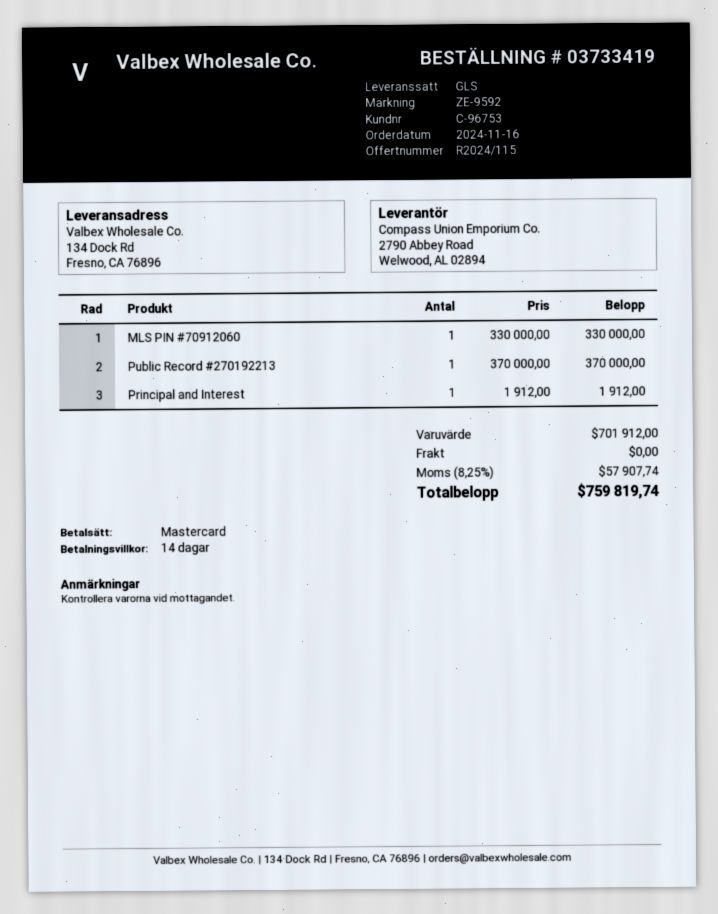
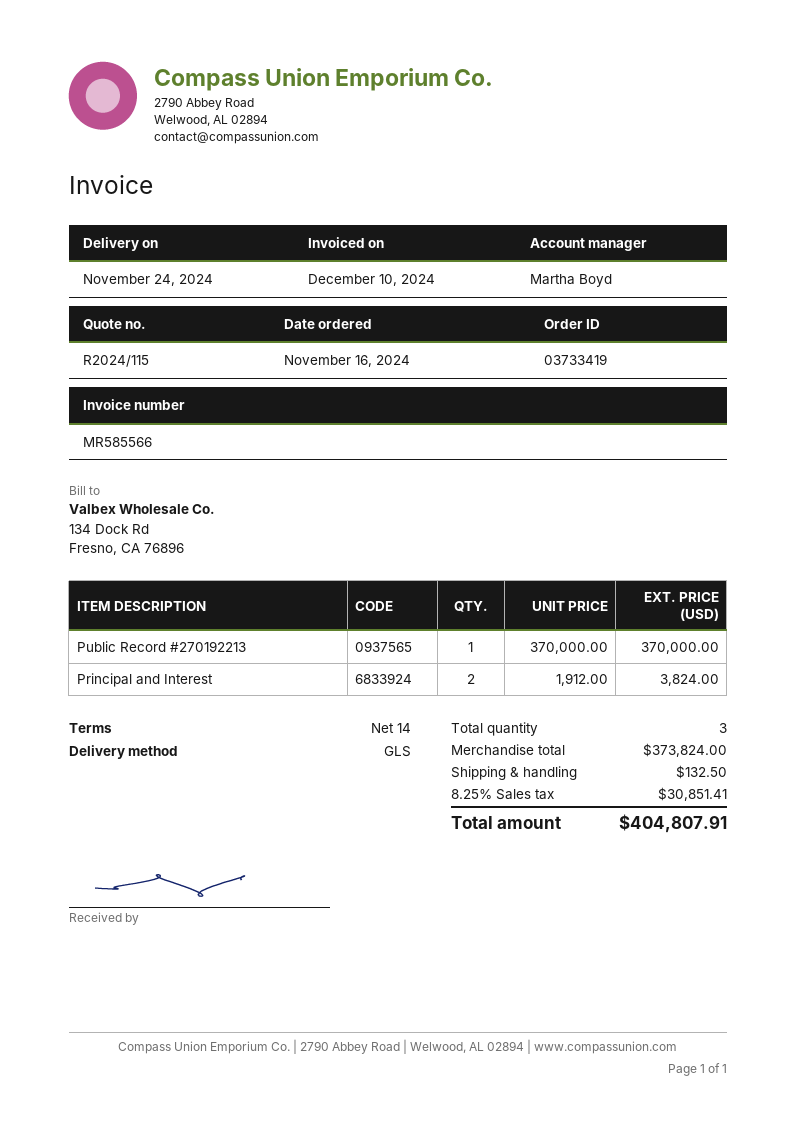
MLS PIN #70912060: 1 x 330000.00 = 330000.00 -> none
Principal and Interest: 1 x 1912.00 = 1912.00 -> 2 x 1912.00 = 3824.00
subtotal: 701912.00 -> 373824.00
shipping: 0.00 -> 132.50
tax: 8.25% = 57907.74 -> 8.25% = 30851.41
total: 759819.74 -> 404807.91

